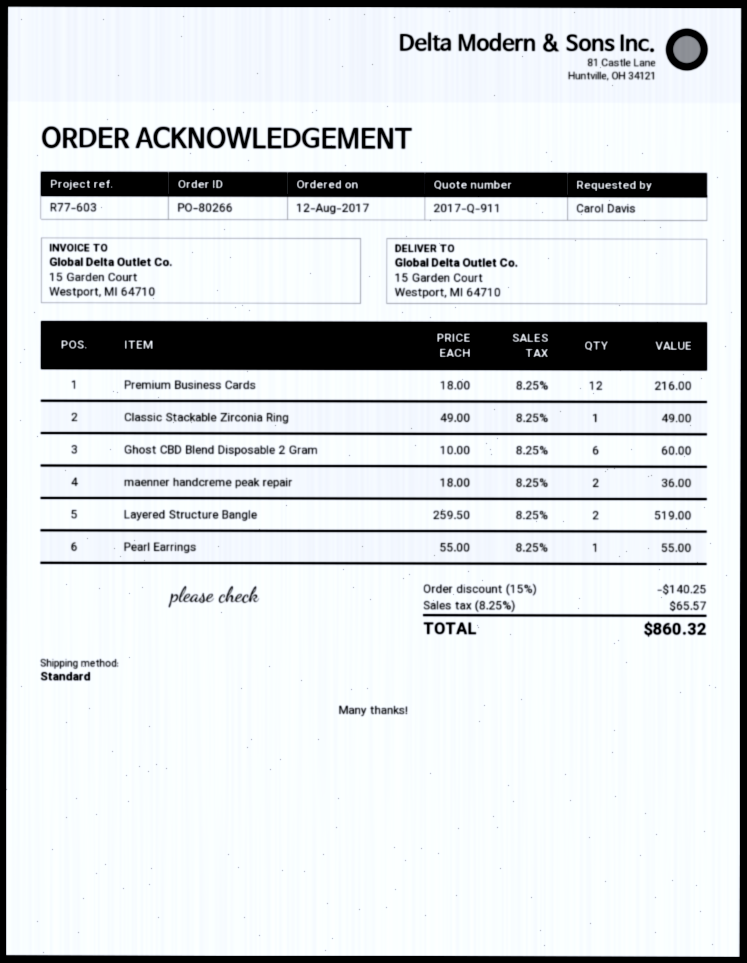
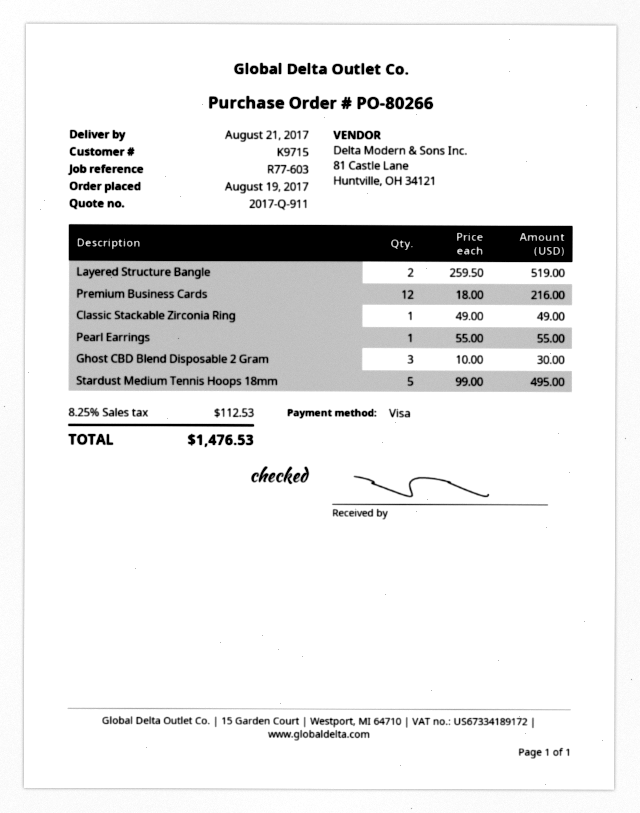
order date: 2017-08-12 -> 2017-08-19
Ghost CBD Blend Disposable 2 Gram: 6 x 10.00 = 60.00 -> 3 x 10.00 = 30.00
maenner handcreme peak repair: 2 x 18.00 = 36.00 -> none
Stardust Medium Tennis Hoops 18mm: none -> 5 x 99.00 = 495.00
discount: 15% = 140.25 -> none
tax: 8.25% = 65.57 -> 8.25% = 112.53
total: 860.32 -> 1476.53

